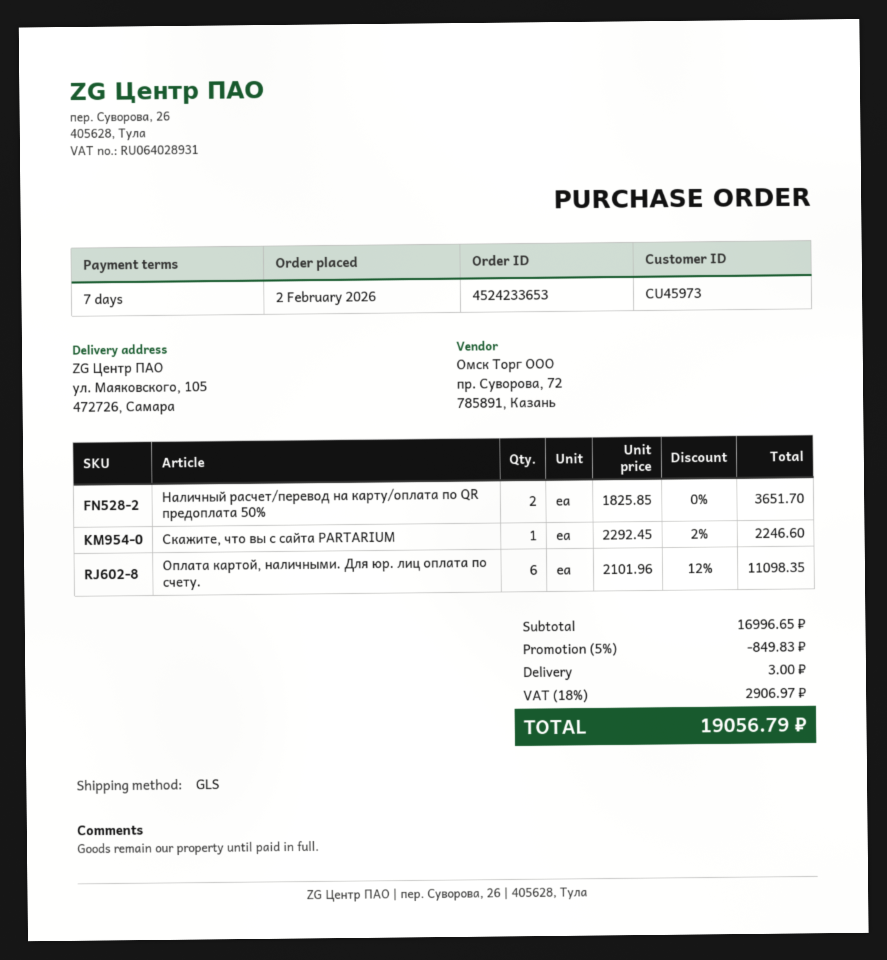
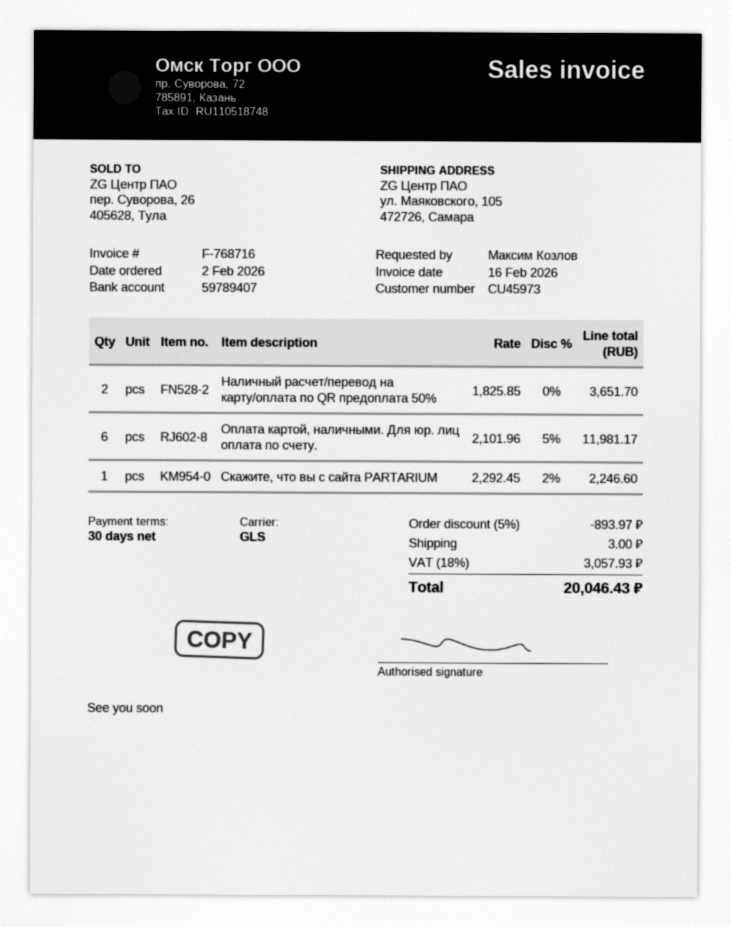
payment terms: 7 days -> 30 days
Оплата картой, наличными. Для юр. лиц оплата по счету.: 6 x 2101.96 - 12% = 11098.35 -> 6 x 2101.96 - 5% = 11981.17
discount: 5% = 849.83 -> 5% = 893.97
tax: 18% = 2906.97 -> 18% = 3057.93
total: 19056.79 -> 20046.43

